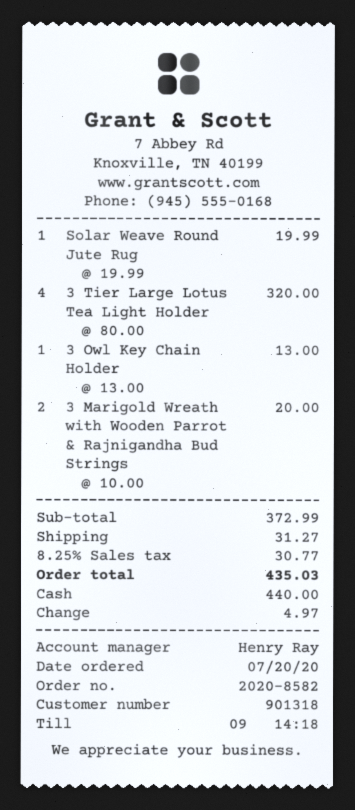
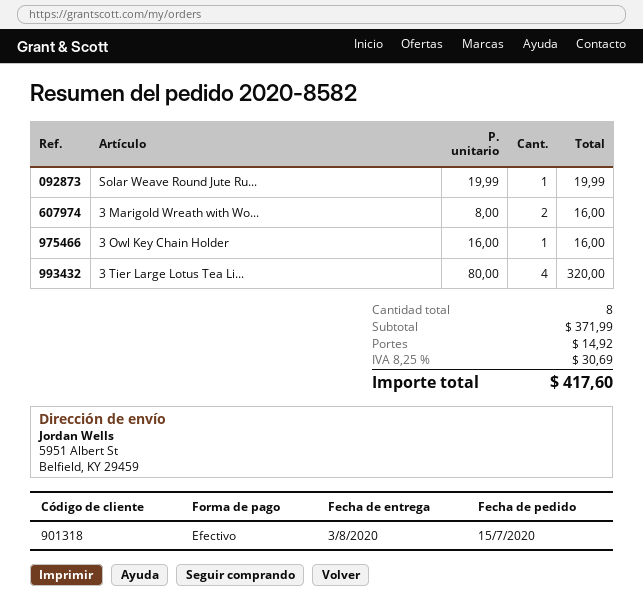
order date: 2020-07-20 -> 2020-07-15
3 Owl Key Chain Holder: 1 x 13.00 = 13.00 -> 1 x 16.00 = 16.00
3 Marigold Wreath with Wooden Parrot & Rajnigandha Bud Strings: 2 x 10.00 = 20.00 -> 2 x 8.00 = 16.00
subtotal: 372.99 -> 371.99
shipping: 31.27 -> 14.92
tax: 8.25% = 30.77 -> 8.25% = 30.69
total: 435.03 -> 417.60

